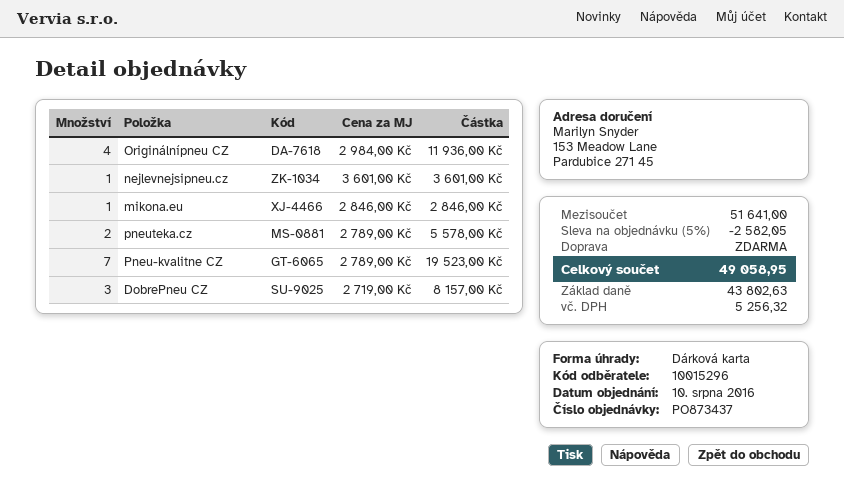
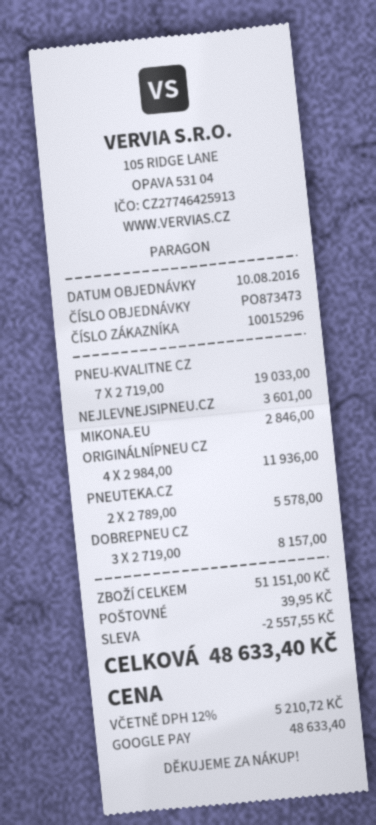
order number: PO873437 -> PO873473
payment method: gift card -> Google Pay
Pneu-kvalitne CZ: 7 x 2789.00 = 19523.00 -> 7 x 2719.00 = 19033.00
subtotal: 51641.00 -> 51151.00
discount: 2582.05 -> 2557.55
shipping: 0.00 -> 39.95
tax: 5256.32 -> 5210.72
total: 49058.95 -> 48633.40

